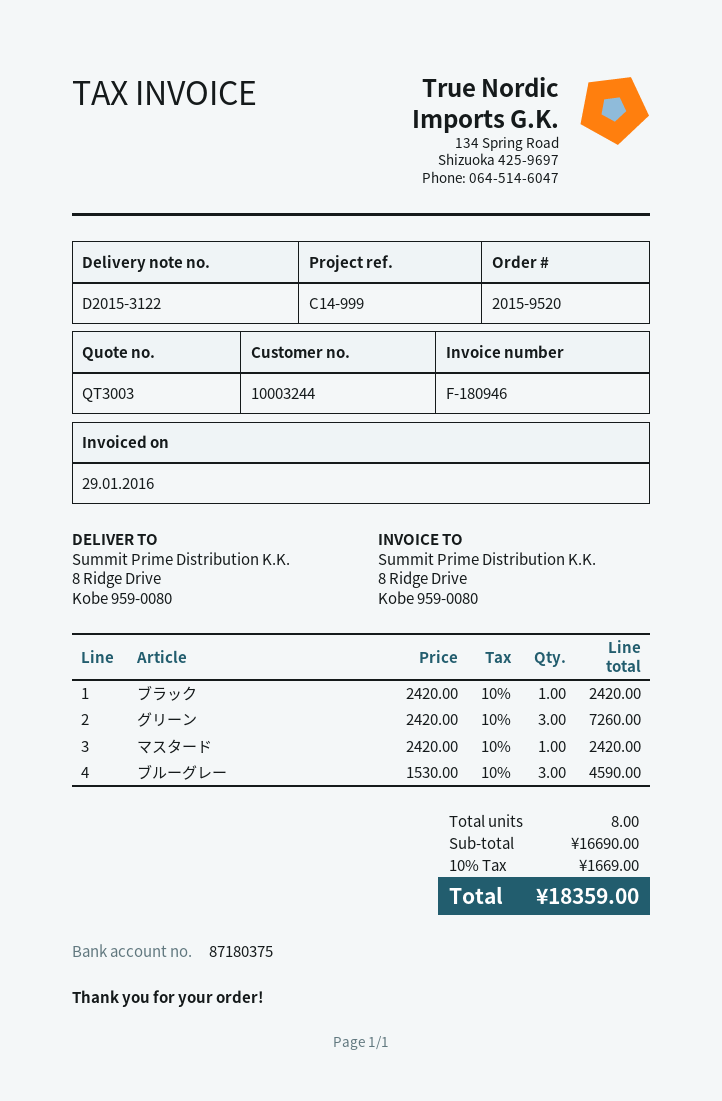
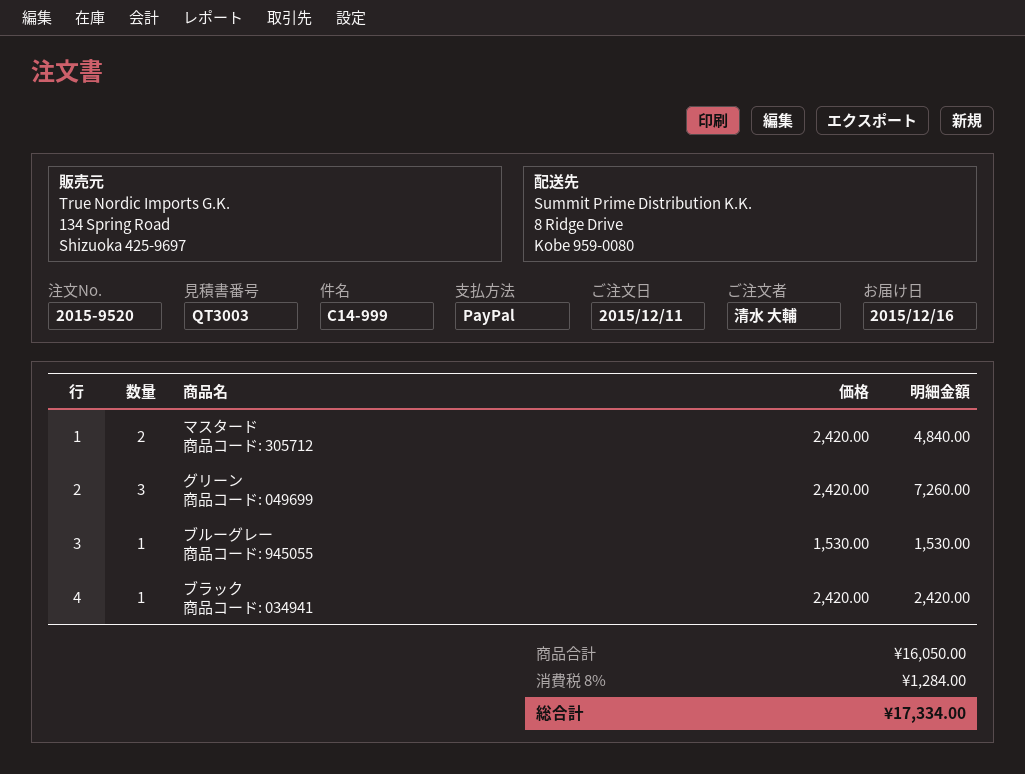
マスタード: 1 x 2420.00 = 2420.00 -> 2 x 2420.00 = 4840.00
ブルーグレー: 3 x 1530.00 = 4590.00 -> 1 x 1530.00 = 1530.00
subtotal: 16690.00 -> 16050.00
tax: 10% = 1669.00 -> 8% = 1284.00
total: 18359.00 -> 17334.00

